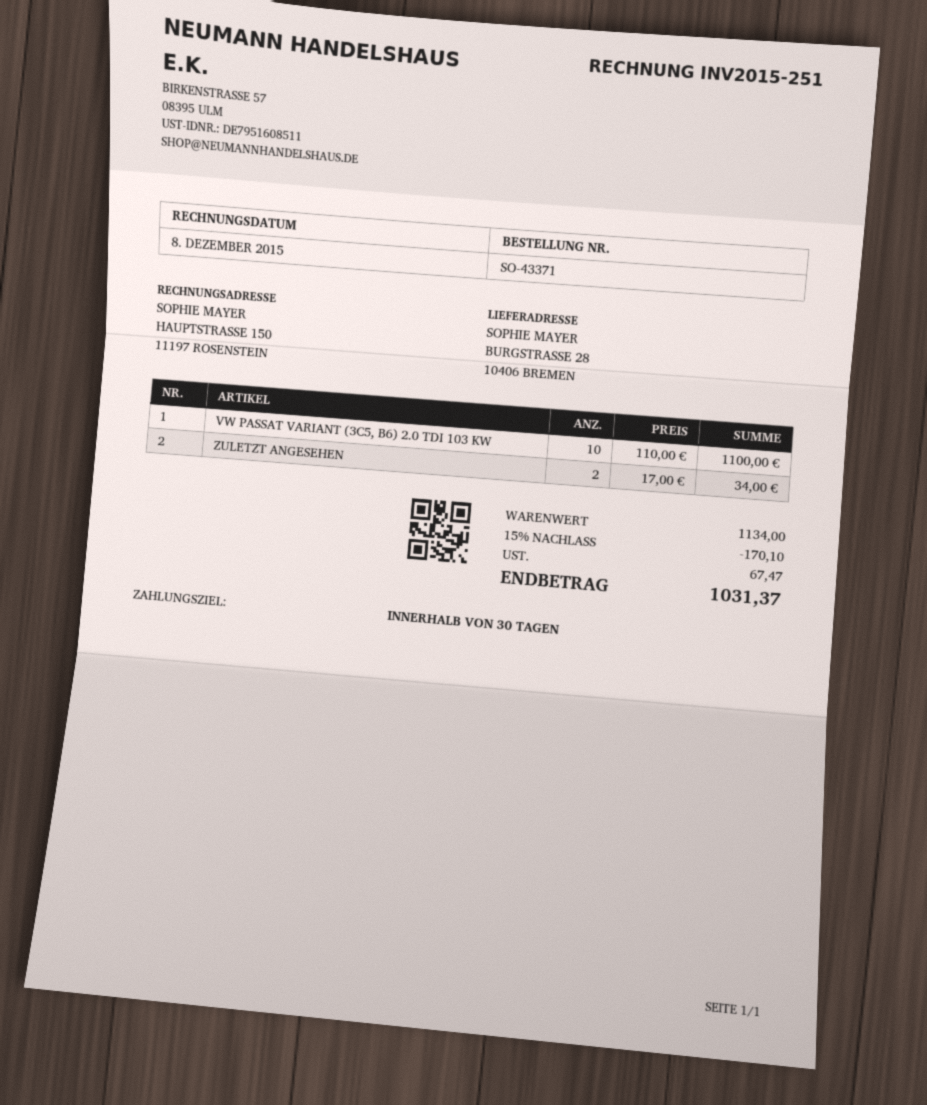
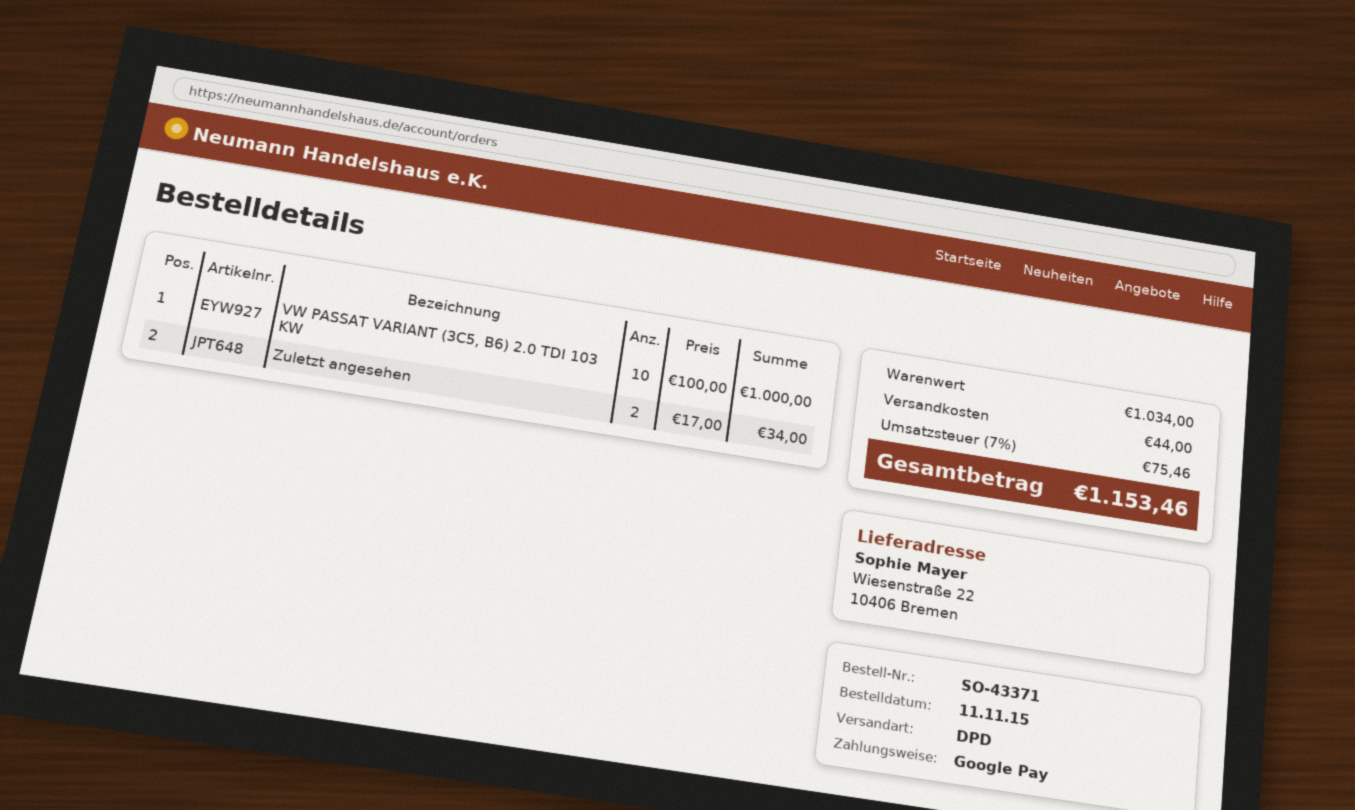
ship to: BURGSTRASSE 28, 10406 BREMEN -> Wiesenstraße 22, 10406 Bremen
VW PASSAT VARIANT (3C5, B6) 2.0 TDI 103 KW: 10 x 110.00 = 1100.00 -> 10 x 100.00 = 1000.00
subtotal: 1134.00 -> 1034.00
discount: 15% = 170.10 -> none
shipping: none -> 44.00
tax: 67.47 -> 75.46
total: 1031.37 -> 1153.46

